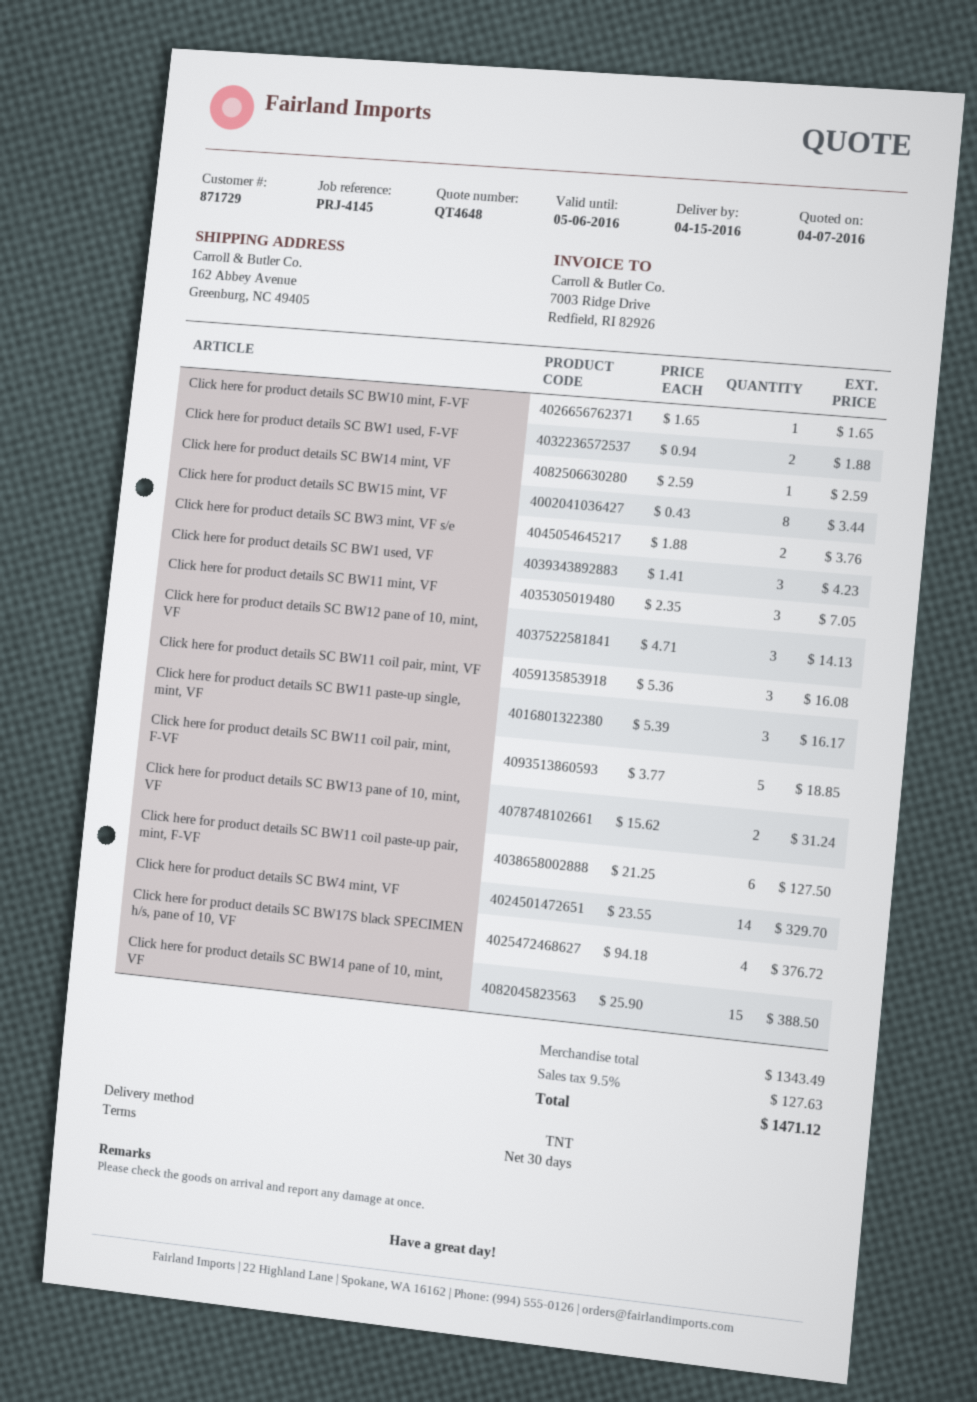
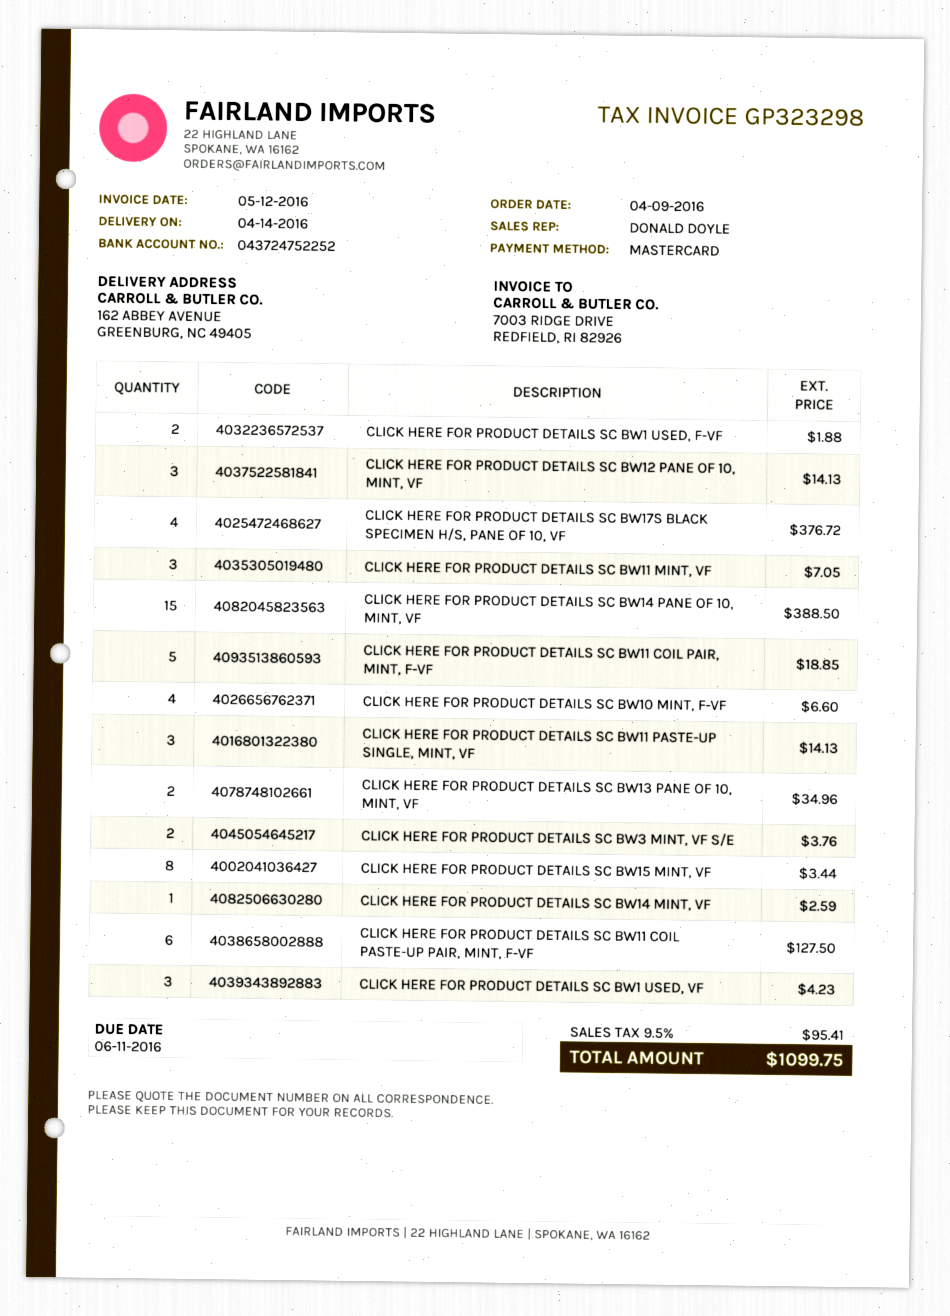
delivery date: 2016-04-15 -> 2016-04-14
Click here for product details SC BW10 mint, F-VF: 1 for 1.65 -> 4 for 6.60
Click here for product details SC BW11 coil pair, mint, VF: 3 for 16.08 -> none
Click here for product details SC BW11 paste-up single, mint, VF: 3 for 16.17 -> 3 for 14.13
Click here for product details SC BW13 pane of 10, mint, VF: 2 for 31.24 -> 2 for 34.96
Click here for product details SC BW4 mint, VF: 14 for 329.70 -> none
tax: 9.5% = 127.63 -> 9.5% = 95.41
total: 1471.12 -> 1099.75

